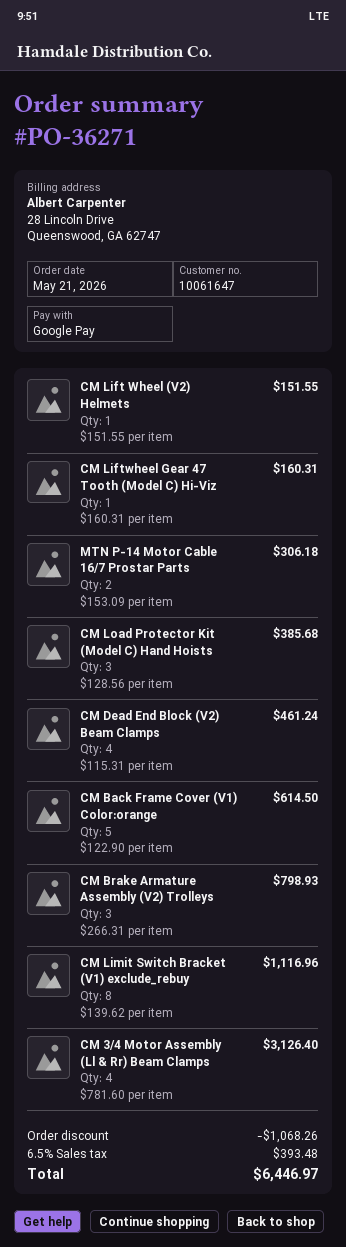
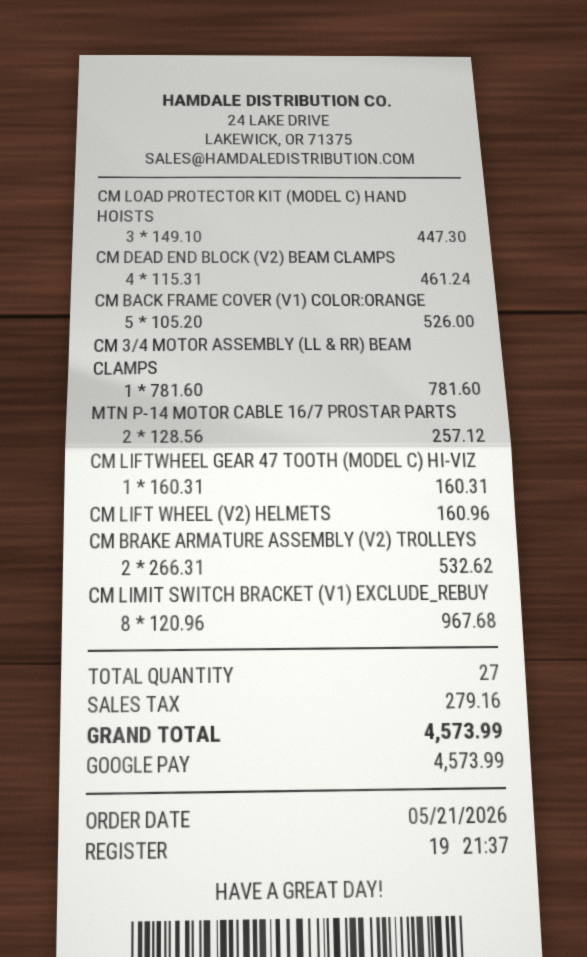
CM Lift Wheel (V2) Helmets: 1 x 151.55 = 151.55 -> 1 x 160.96 = 160.96
MTN P-14 Motor Cable 16/7 Prostar Parts: 2 x 153.09 = 306.18 -> 2 x 128.56 = 257.12
CM Load Protector Kit (Model C) Hand Hoists: 3 x 128.56 = 385.68 -> 3 x 149.10 = 447.30
CM Back Frame Cover (V1) Color:orange: 5 x 122.90 = 614.50 -> 5 x 105.20 = 526.00
CM Brake Armature Assembly (V2) Trolleys: 3 x 266.31 = 798.93 -> 2 x 266.31 = 532.62
CM Limit Switch Bracket (V1) exclude_rebuy: 8 x 139.62 = 1116.96 -> 8 x 120.96 = 967.68
CM 3/4 Motor Assembly (Ll & Rr) Beam Clamps: 4 x 781.60 = 3126.40 -> 1 x 781.60 = 781.60
discount: 1068.26 -> none
tax: 393.48 -> 279.16
total: 6446.97 -> 4573.99

